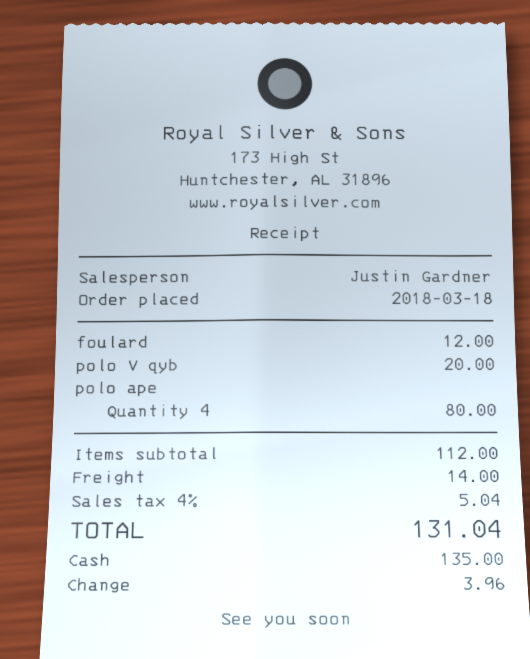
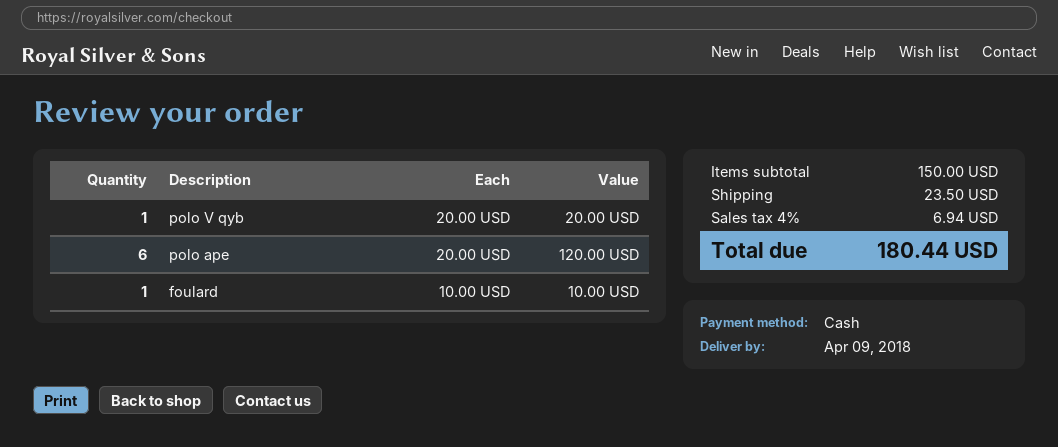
foulard: 1 for 12.00 -> 1 for 10.00
polo ape: 4 for 80.00 -> 6 for 120.00
subtotal: 112.00 -> 150.00
shipping: 14.00 -> 23.50
tax: 4% = 5.04 -> 4% = 6.94
total: 131.04 -> 180.44

